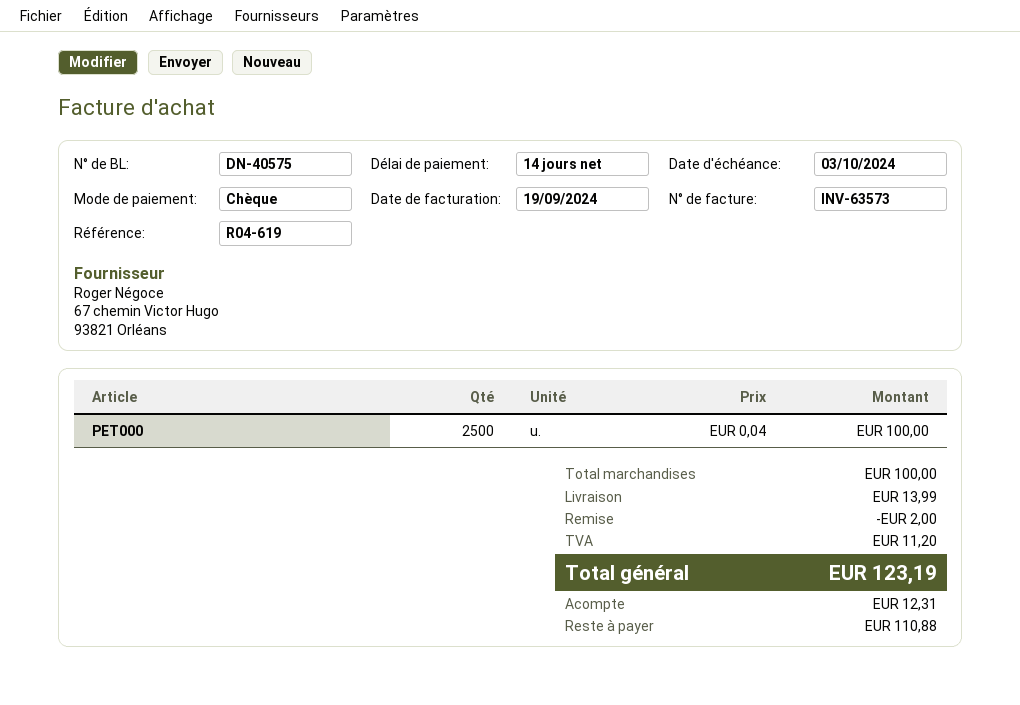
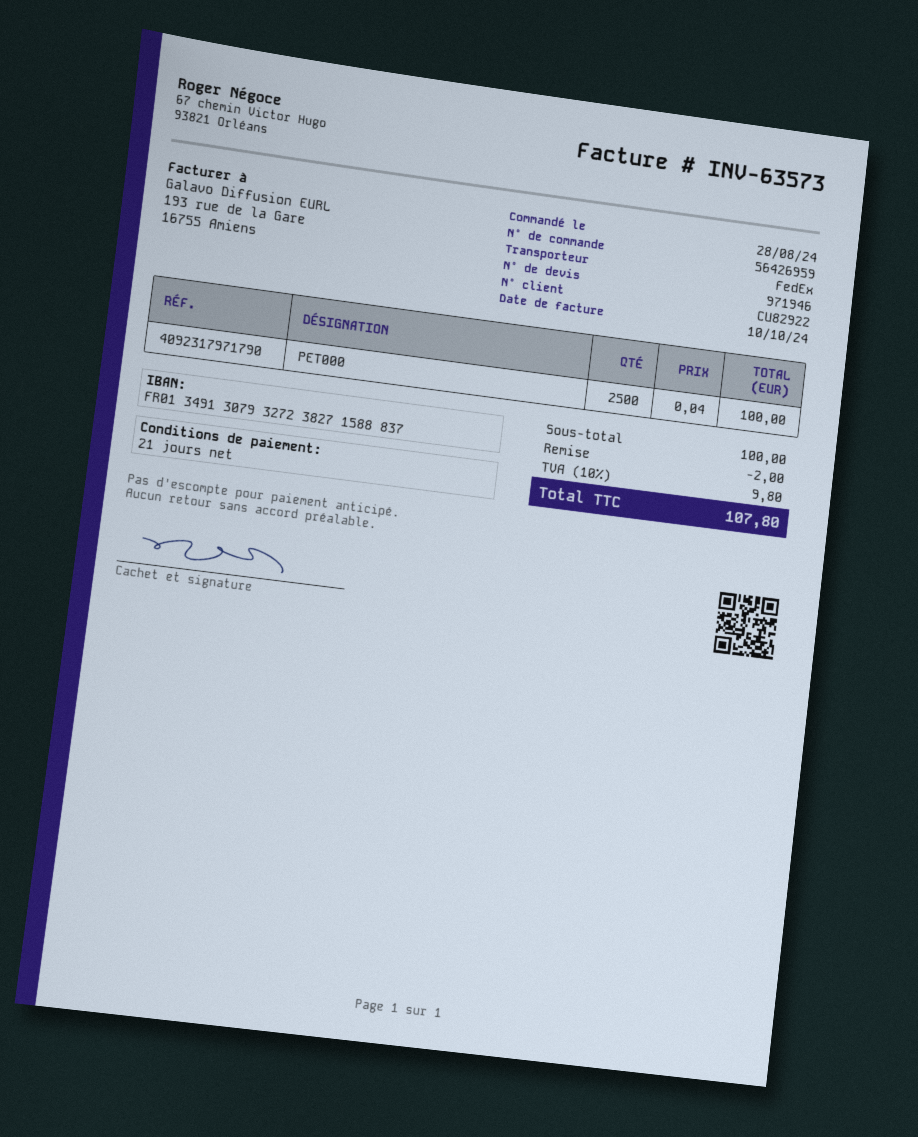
invoice date: 2024-09-19 -> 2024-10-10
payment terms: 14 days -> 21 days
shipping: 13.99 -> none
tax: 11.20 -> 9.80
total: 123.19 -> 107.80

